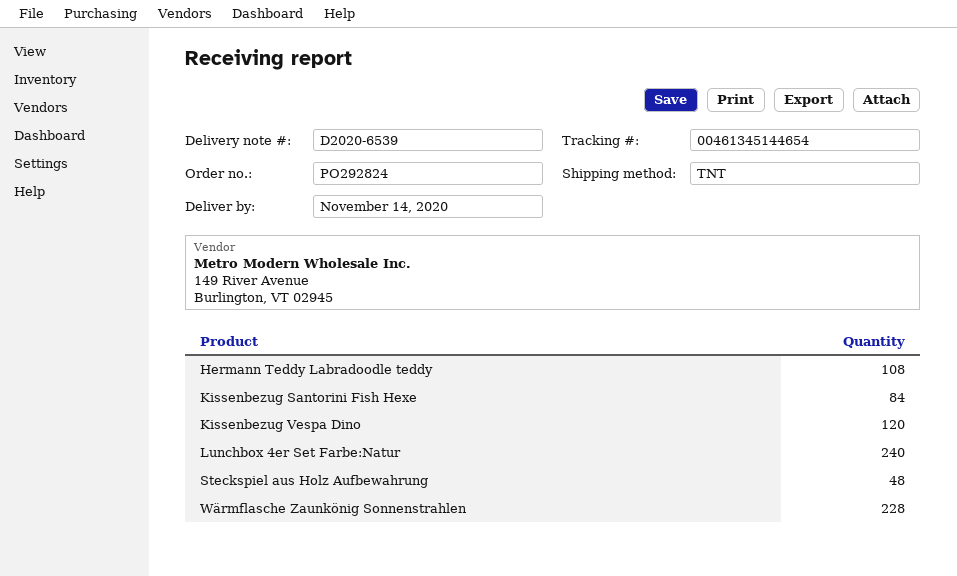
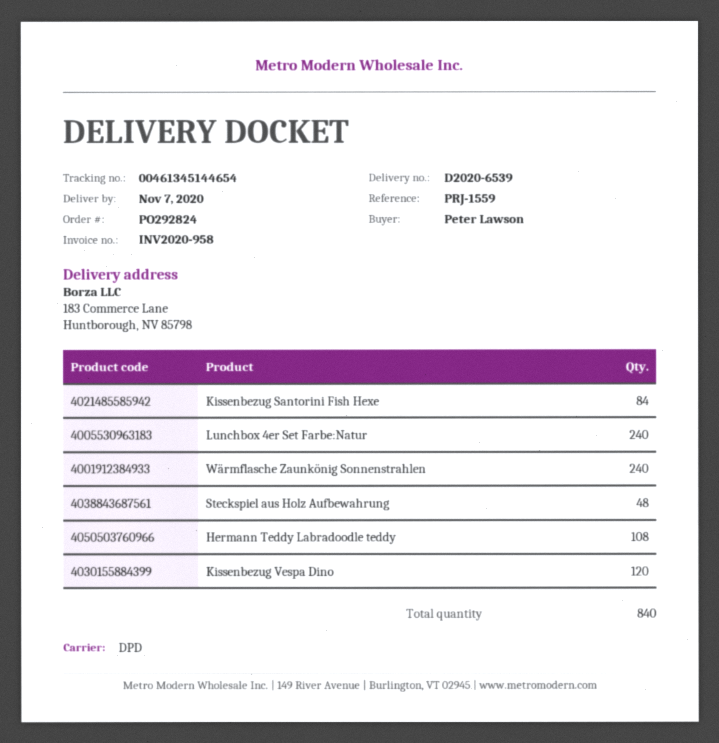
delivery date: 2020-11-14 -> 2020-11-07
shipping method: TNT -> DPD
Wärmflasche Zaunkönig Sonnenstrahlen: 228 -> 240

